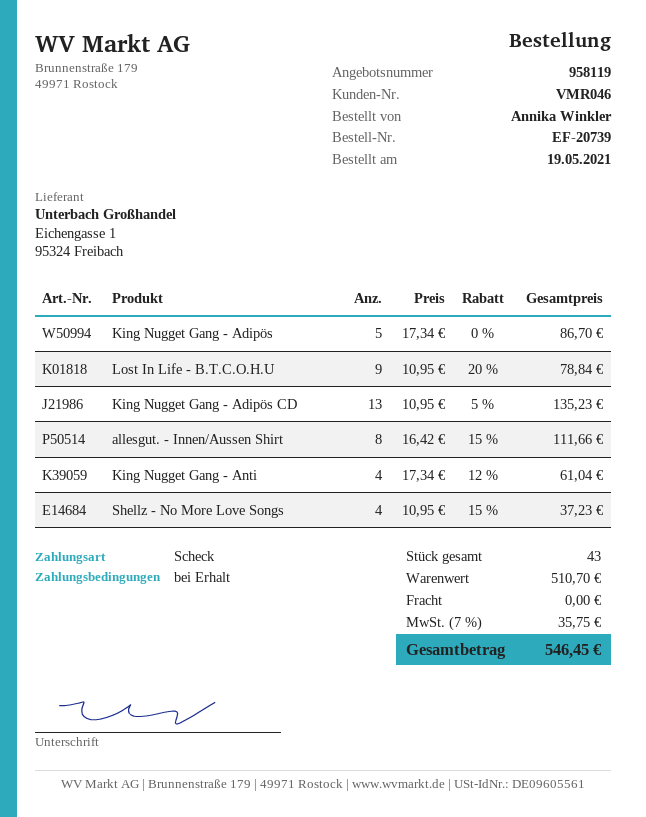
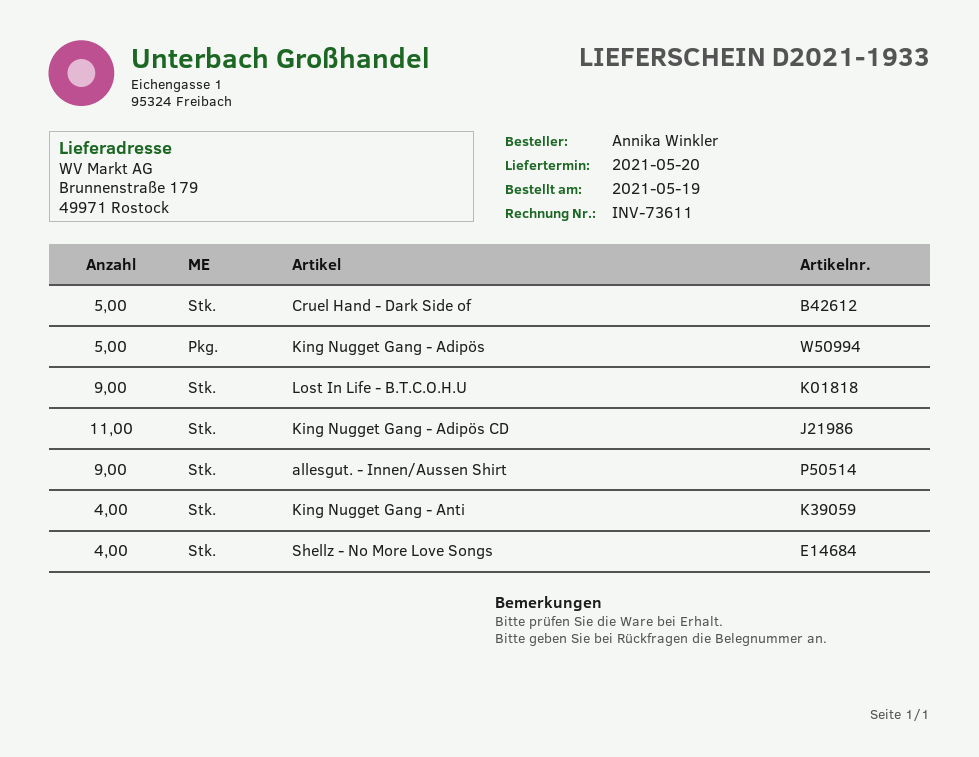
King Nugget Gang - Adipös CD: 13 -> 11
allesgut. - Innen/Aussen Shirt: 8 -> 9
Cruel Hand - Dark Side of: none -> 5

